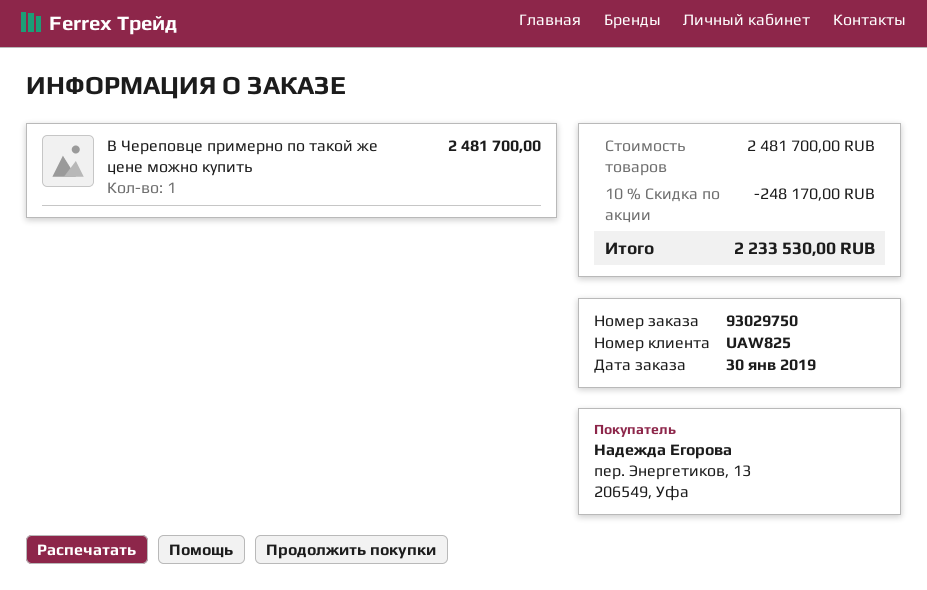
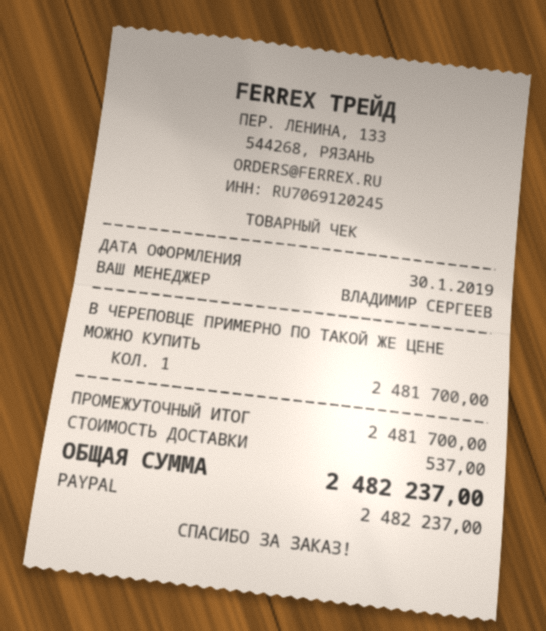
discount: 10% = 248170.00 -> none
shipping: none -> 537.00
total: 2233530.00 -> 2482237.00

